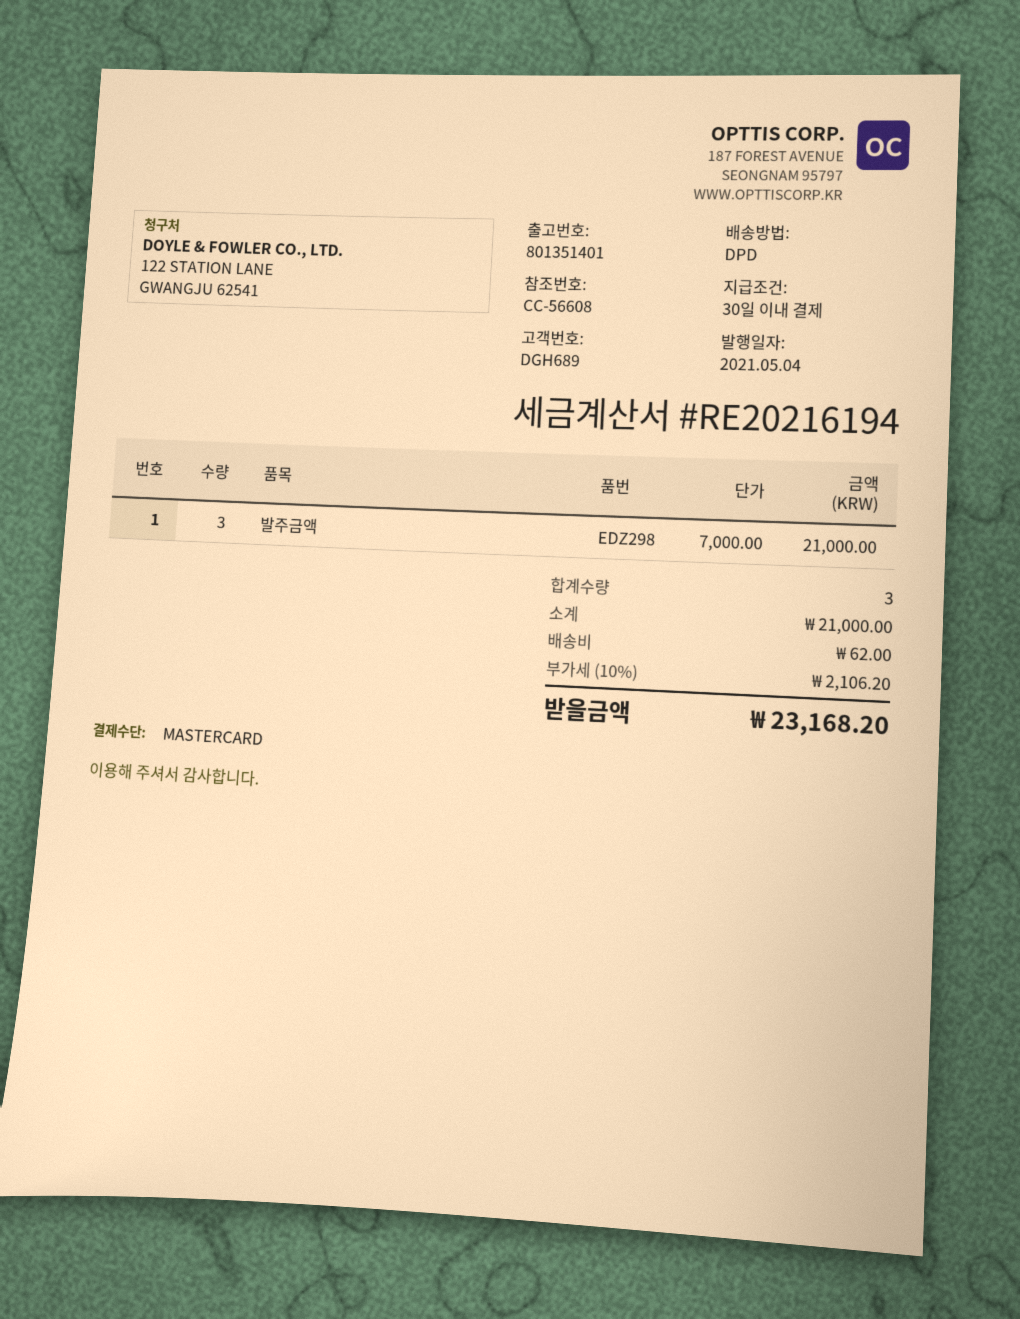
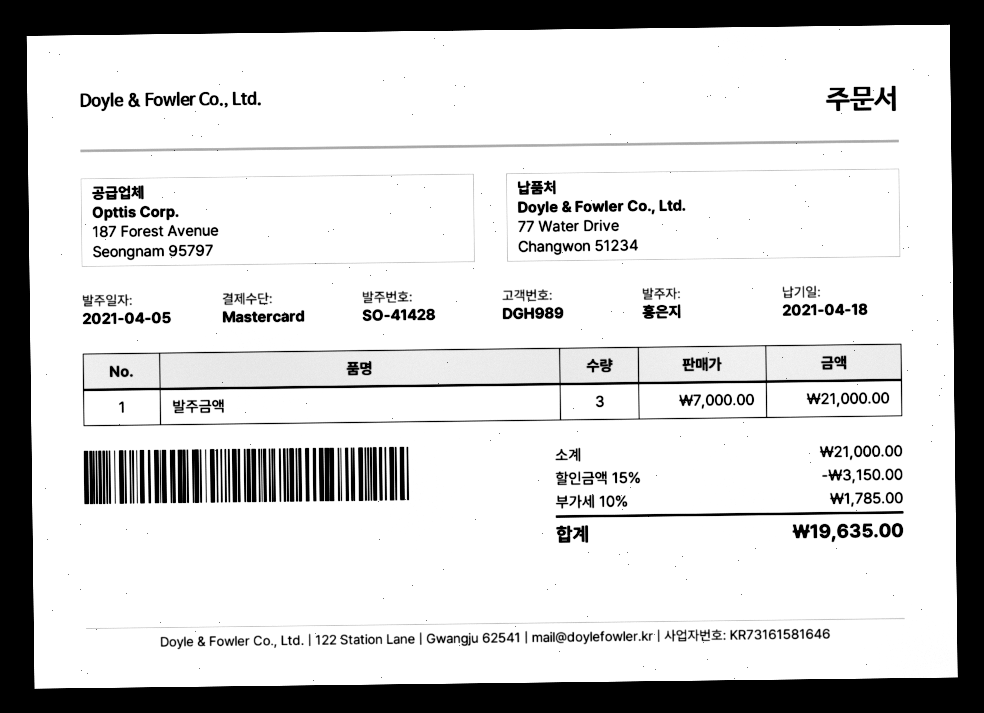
customer number: DGH689 -> DGH989
discount: none -> 15% = 3150.00
shipping: 62.00 -> none
tax: 10% = 2106.20 -> 10% = 1785.00
total: 23168.20 -> 19635.00

